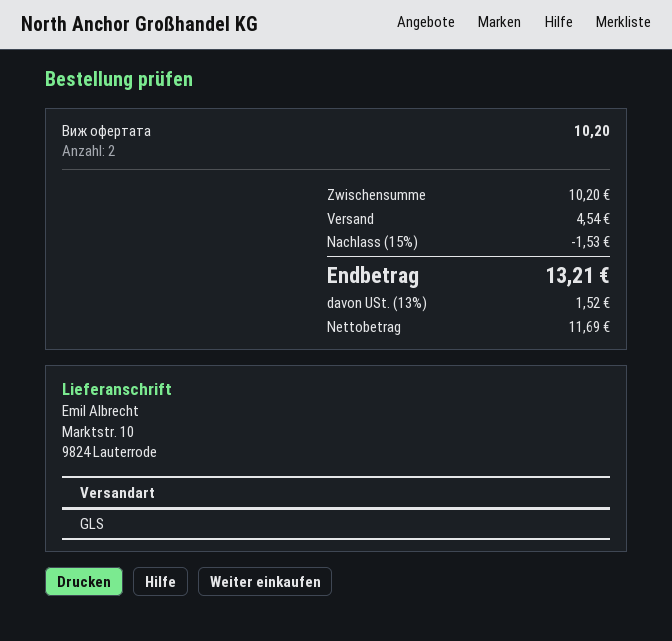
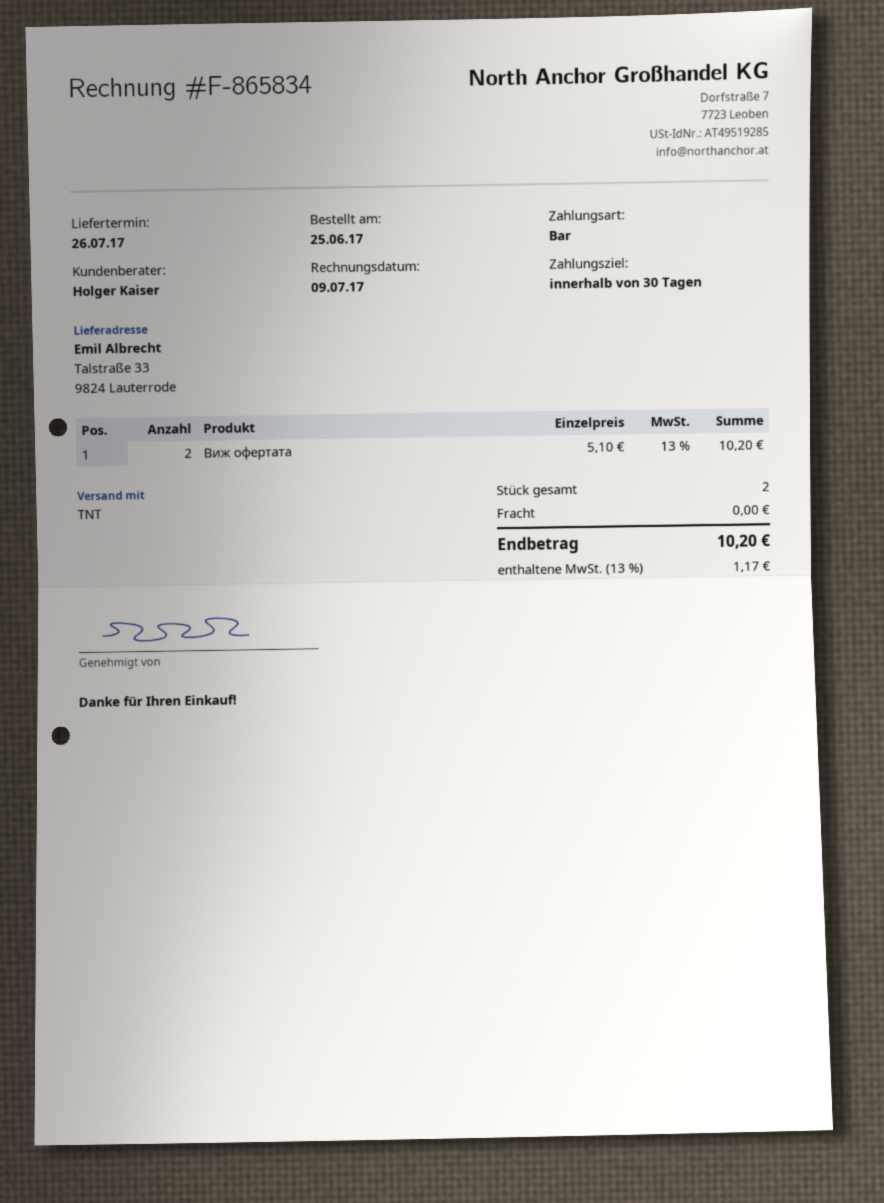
shipping method: GLS -> TNT
ship to: Marktstr. 10, 9824 Lauterrode -> Talstraße 33, 9824 Lauterrode
discount: 15% = 1.53 -> none
shipping: 4.54 -> 0.00
tax: 13% = 1.52 -> 13% = 1.17
total: 13.21 -> 10.20

